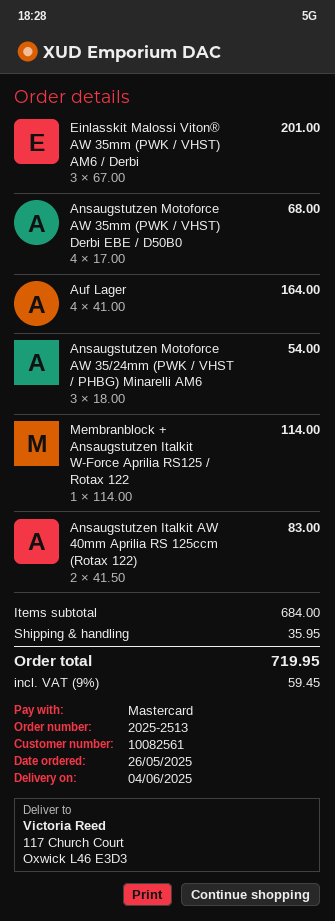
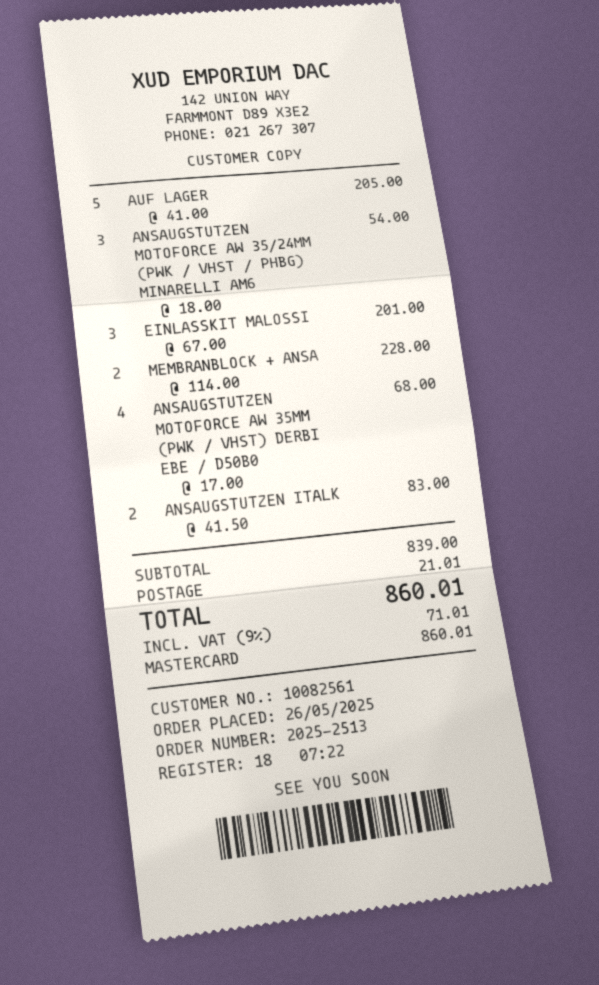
Auf Lager: 4 x 41.00 = 164.00 -> 5 x 41.00 = 205.00
Membranblock + Ansaugstutzen Italkit W-Force Aprilia RS125 / Rotax 122: 1 x 114.00 = 114.00 -> 2 x 114.00 = 228.00
subtotal: 684.00 -> 839.00
shipping: 35.95 -> 21.01
tax: 9% = 59.45 -> 9% = 71.01
total: 719.95 -> 860.01

